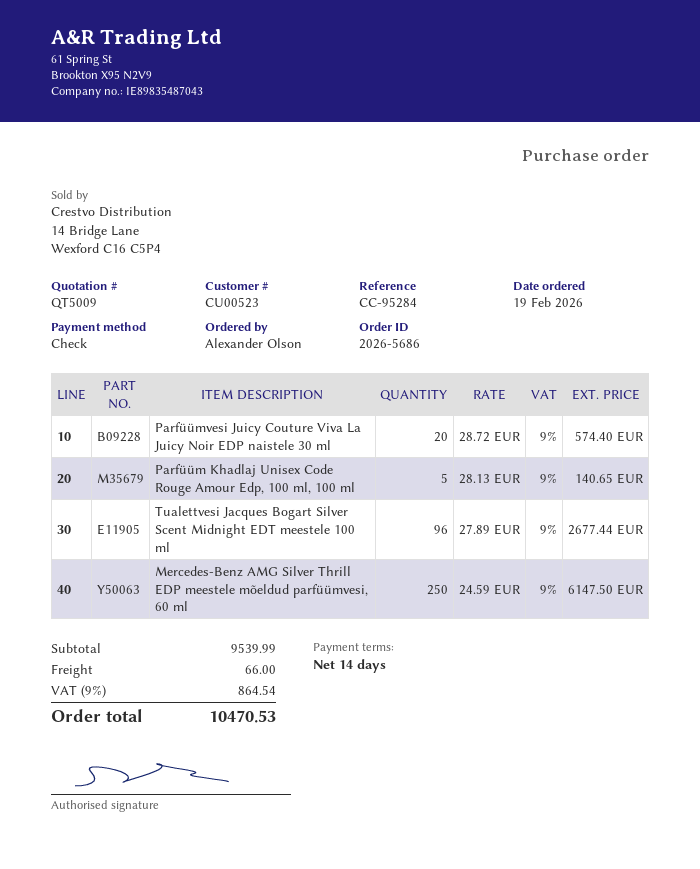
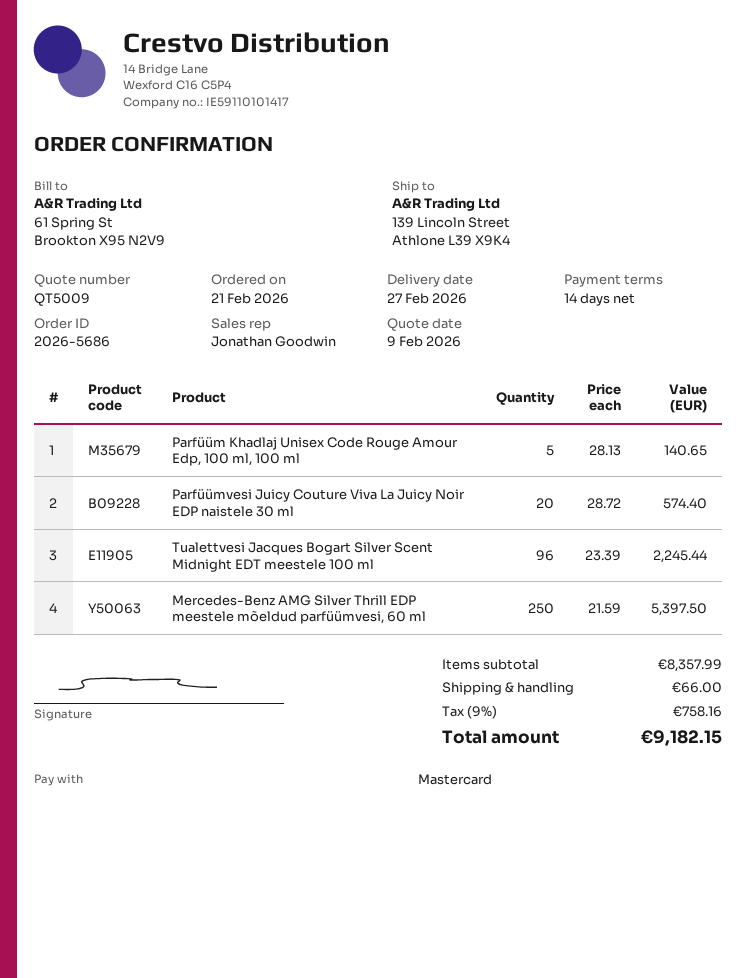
order date: 2026-02-19 -> 2026-02-21
payment method: cheque -> Mastercard
Tualettvesi Jacques Bogart Silver Scent Midnight EDT meestele 100 ml: 96 x 27.89 = 2677.44 -> 96 x 23.39 = 2245.44
Mercedes-Benz AMG Silver Thrill EDP meestele mõeldud parfüümvesi, 60 ml: 250 x 24.59 = 6147.50 -> 250 x 21.59 = 5397.50
subtotal: 9539.99 -> 8357.99
tax: 9% = 864.54 -> 9% = 758.16
total: 10470.53 -> 9182.15

